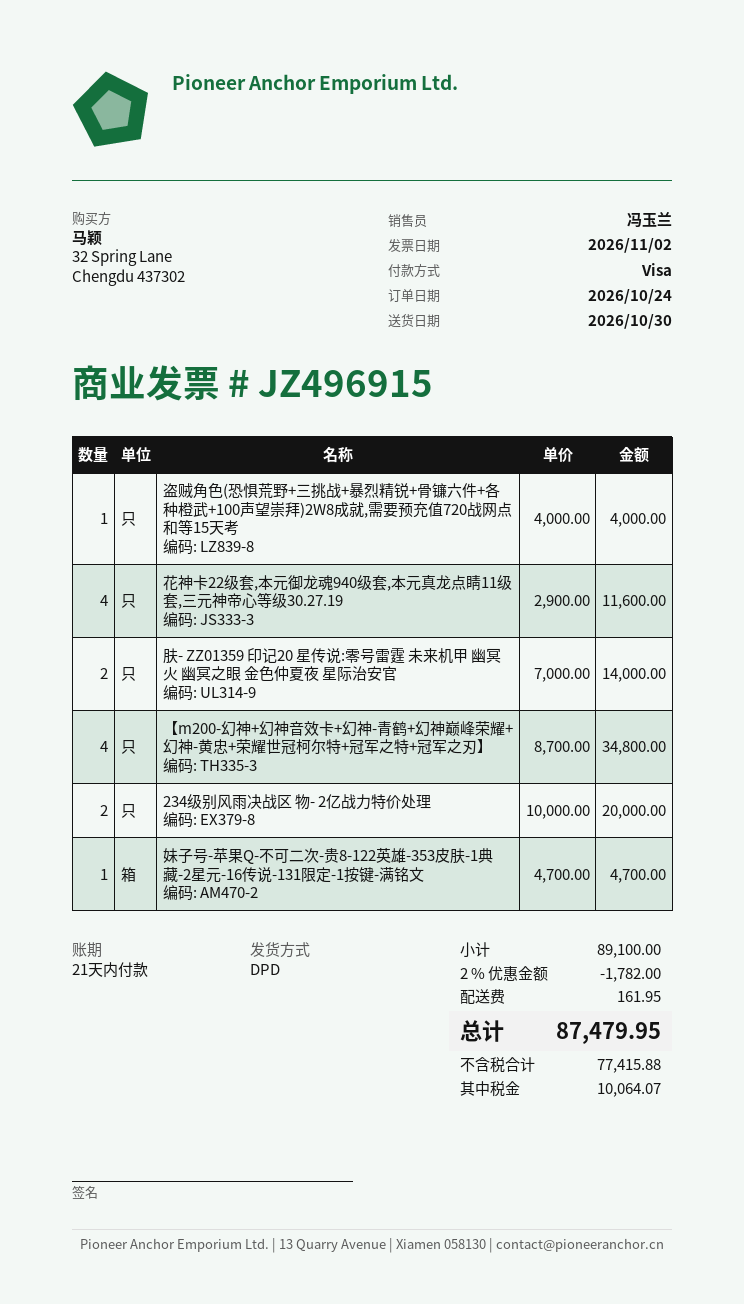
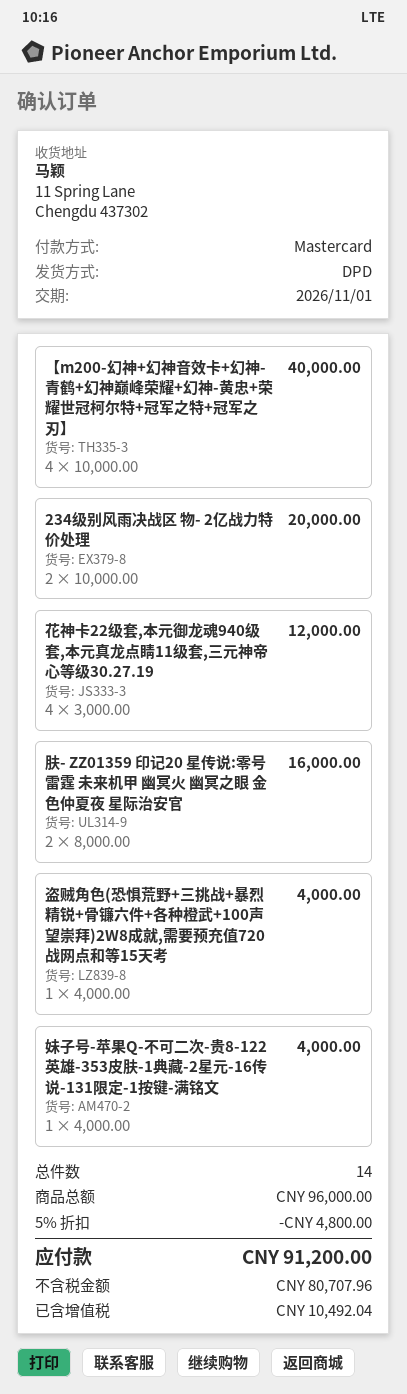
delivery date: 2026-10-30 -> 2026-11-01
payment method: Visa -> Mastercard
花神卡22级套,本元御龙魂940级套,本元真龙点睛11级套,三元神帝心等级30.27.19: 4 x 2900.00 = 11600.00 -> 4 x 3000.00 = 12000.00
肤- ZZ01359 印记20 星传说:零号雷霆 未来机甲 幽冥火 幽冥之眼 金色仲夏夜 星际治安官: 2 x 7000.00 = 14000.00 -> 2 x 8000.00 = 16000.00
【m200-幻神+幻神音效卡+幻神-青鹤+幻神巅峰荣耀+幻神-黄忠+荣耀世冠柯尔特+冠军之特+冠军之刃】: 4 x 8700.00 = 34800.00 -> 4 x 10000.00 = 40000.00
妹子号-苹果Q-不可二次-贵8-122英雄-353皮肤-1典藏-2星元-16传说-131限定-1按键-满铭文: 1 x 4700.00 = 4700.00 -> 1 x 4000.00 = 4000.00
subtotal: 89100.00 -> 96000.00
discount: 2% = 1782.00 -> 5% = 4800.00
shipping: 161.95 -> none
net: 77415.88 -> 80707.96
tax: 10064.07 -> 10492.04
total: 87479.95 -> 91200.00

